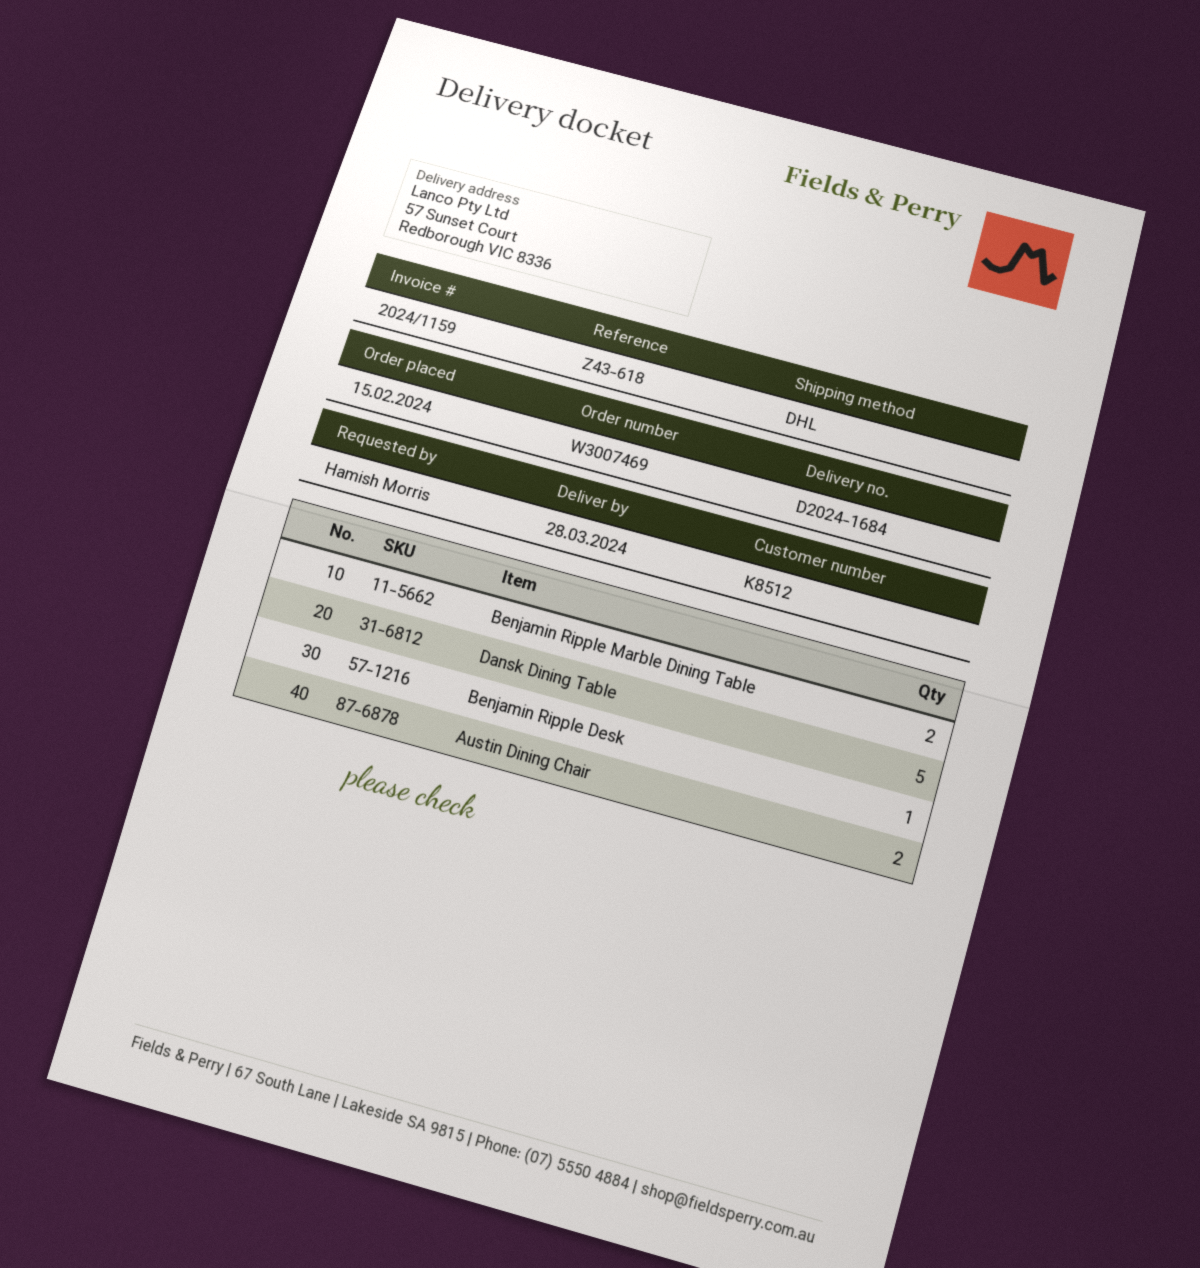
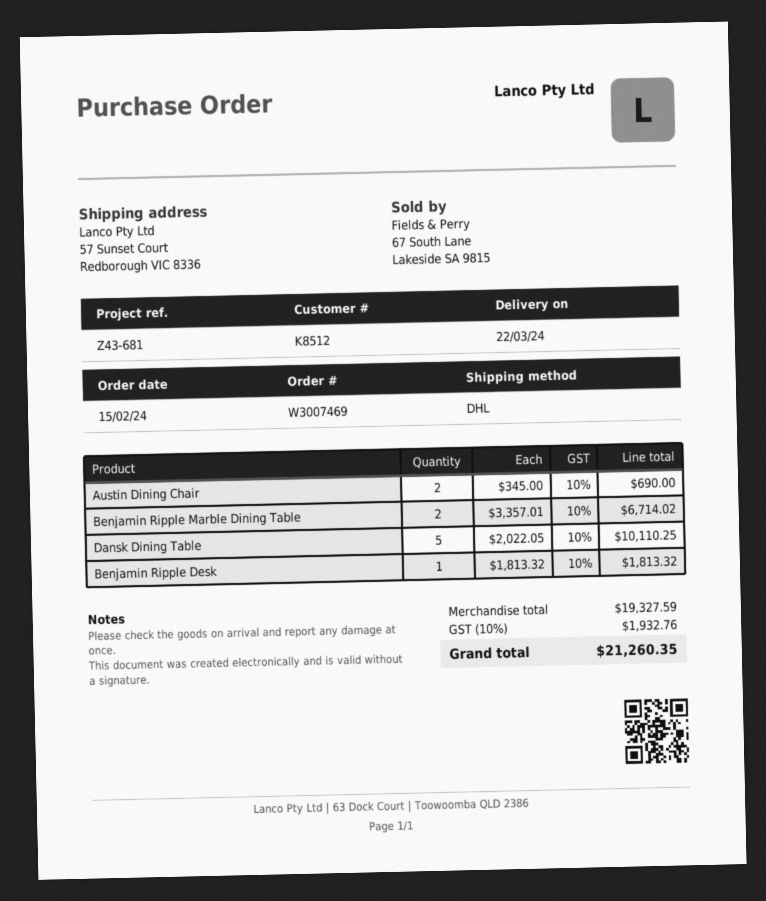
delivery date: 2024-03-28 -> 2024-03-22
reference: Z43-618 -> Z43-681

